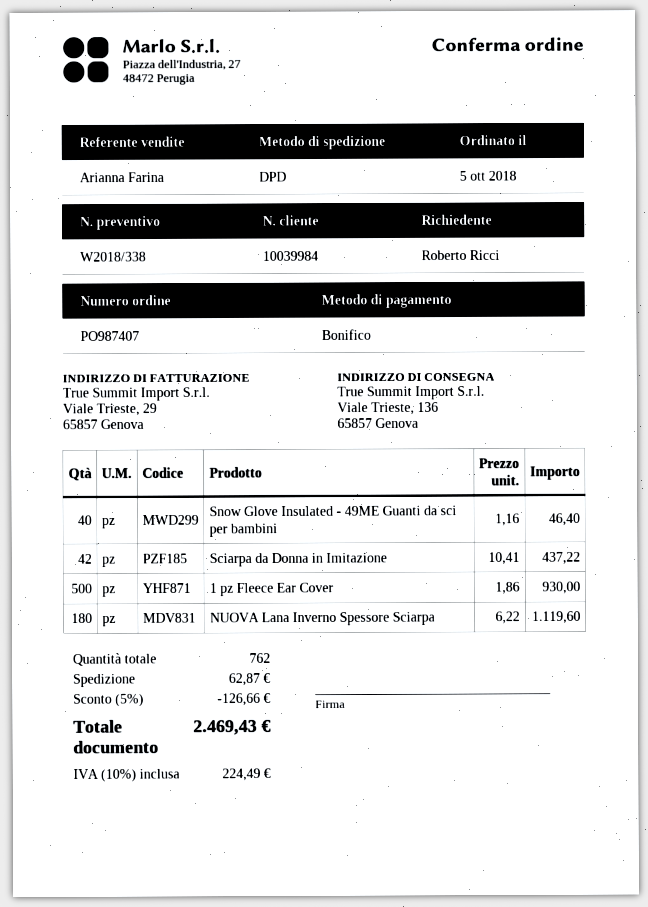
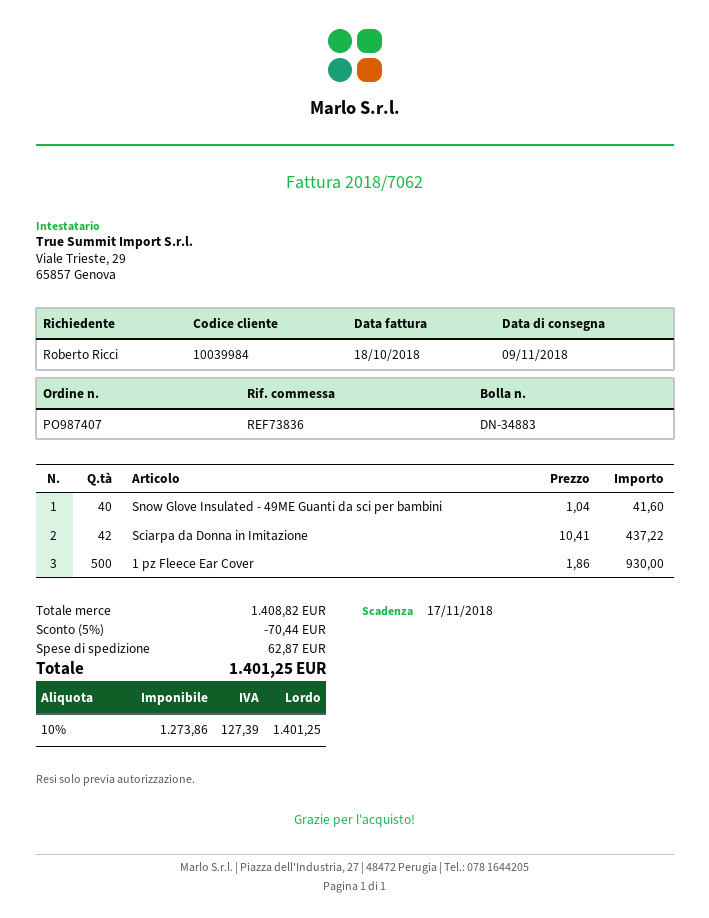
Snow Glove Insulated - 49ME Guanti da sci per bambini: 40 x 1.16 = 46.40 -> 40 x 1.04 = 41.60
NUOVA Lana Inverno Spessore Sciarpa: 180 x 6.22 = 1119.60 -> none
discount: 5% = 126.66 -> 5% = 70.44
tax: 10% = 224.49 -> 10% = 127.39
total: 2469.43 -> 1401.25

